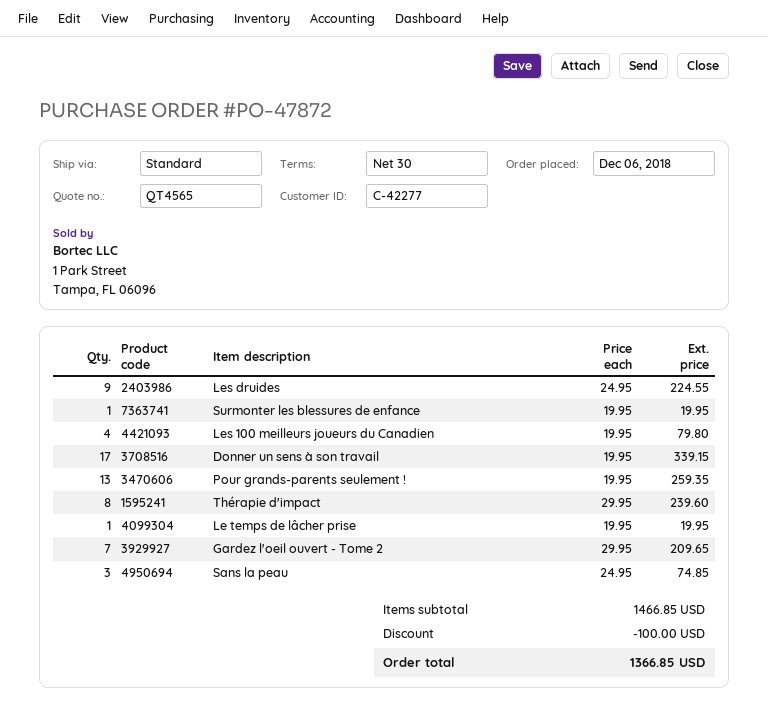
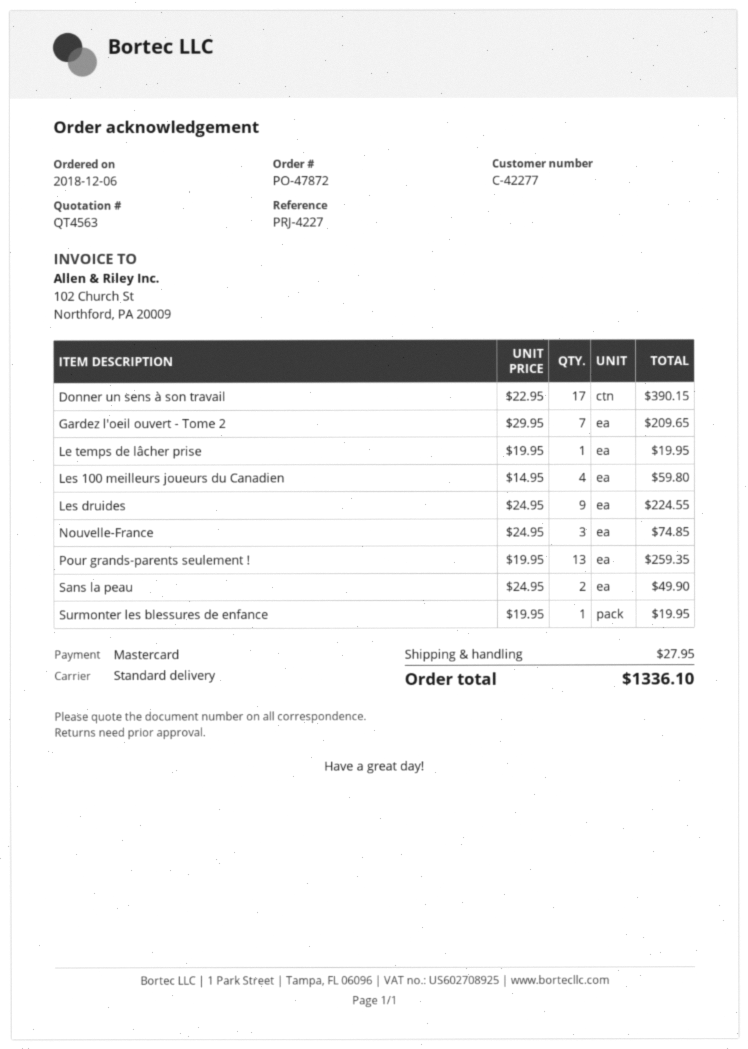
quote number: QT4565 -> QT4563
Les 100 meilleurs joueurs du Canadien: 4 x 19.95 = 79.80 -> 4 x 14.95 = 59.80
Donner un sens à son travail: 17 x 19.95 = 339.15 -> 17 x 22.95 = 390.15
Thérapie d'impact: 8 x 29.95 = 239.60 -> none
Sans la peau: 3 x 24.95 = 74.85 -> 2 x 24.95 = 49.90
Nouvelle-France: none -> 3 x 24.95 = 74.85
discount: 100.00 -> none
shipping: none -> 27.95
total: 1366.85 -> 1336.10

